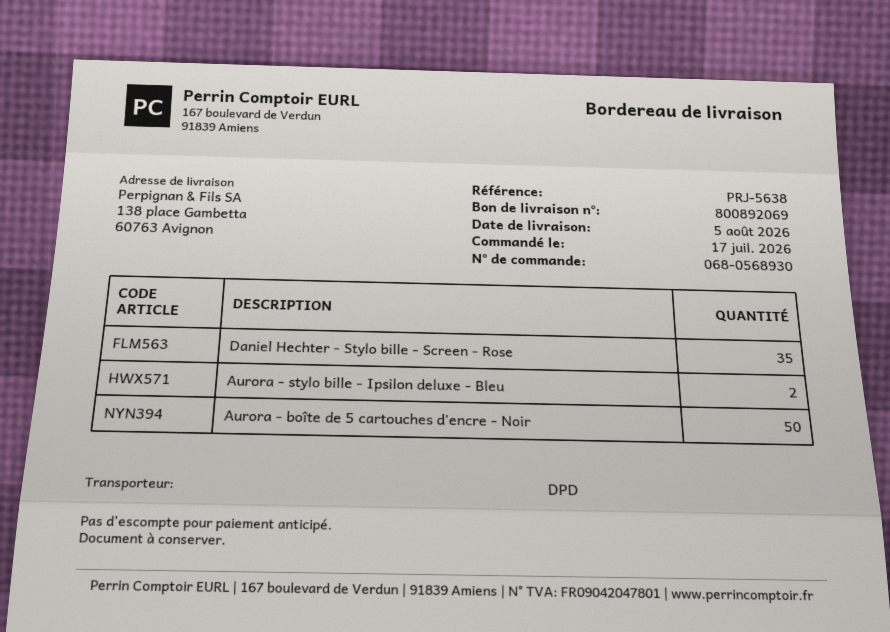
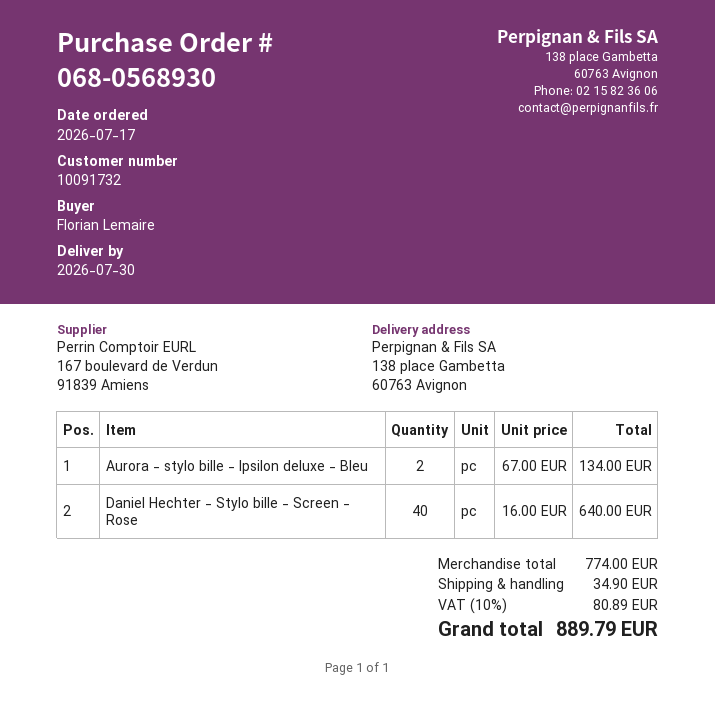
delivery date: 2026-08-05 -> 2026-07-30
Daniel Hechter - Stylo bille - Screen - Rose: 35 -> 40
Aurora - boîte de 5 cartouches d'encre - Noir: 50 -> none

